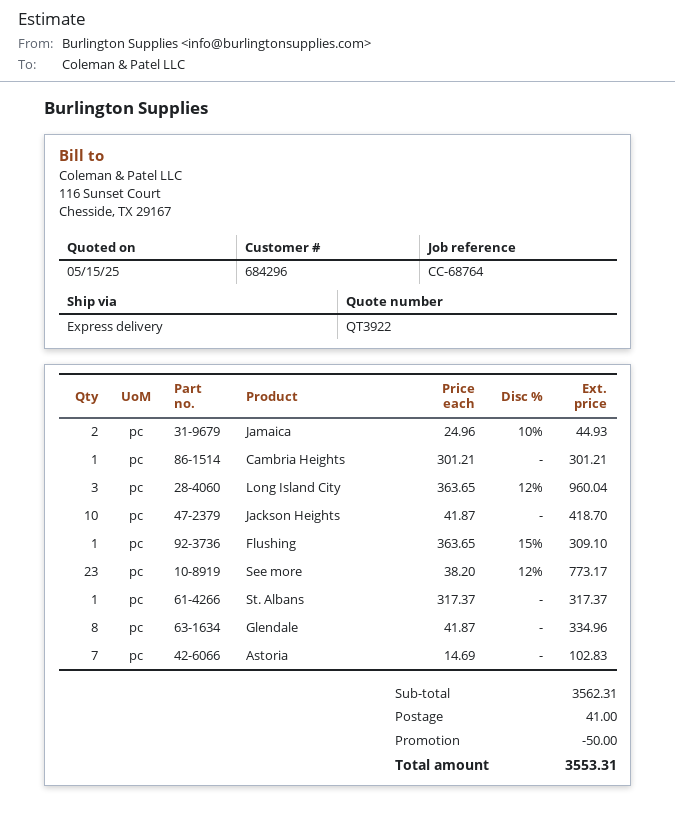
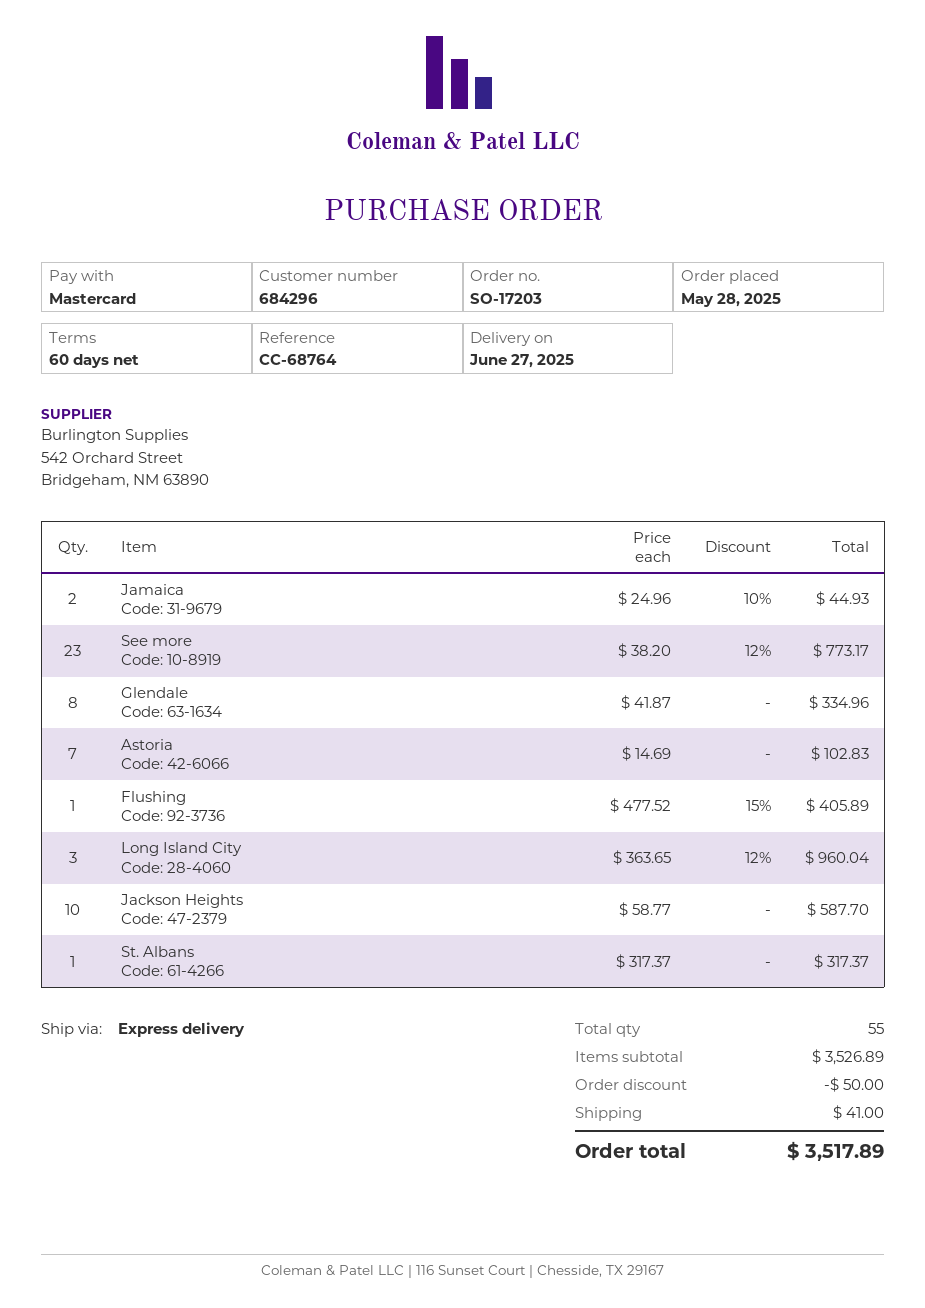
Cambria Heights: 1 x 301.21 = 301.21 -> none
Jackson Heights: 10 x 41.87 = 418.70 -> 10 x 58.77 = 587.70
Flushing: 1 x 363.65 - 15% = 309.10 -> 1 x 477.52 - 15% = 405.89
subtotal: 3562.31 -> 3526.89
total: 3553.31 -> 3517.89

